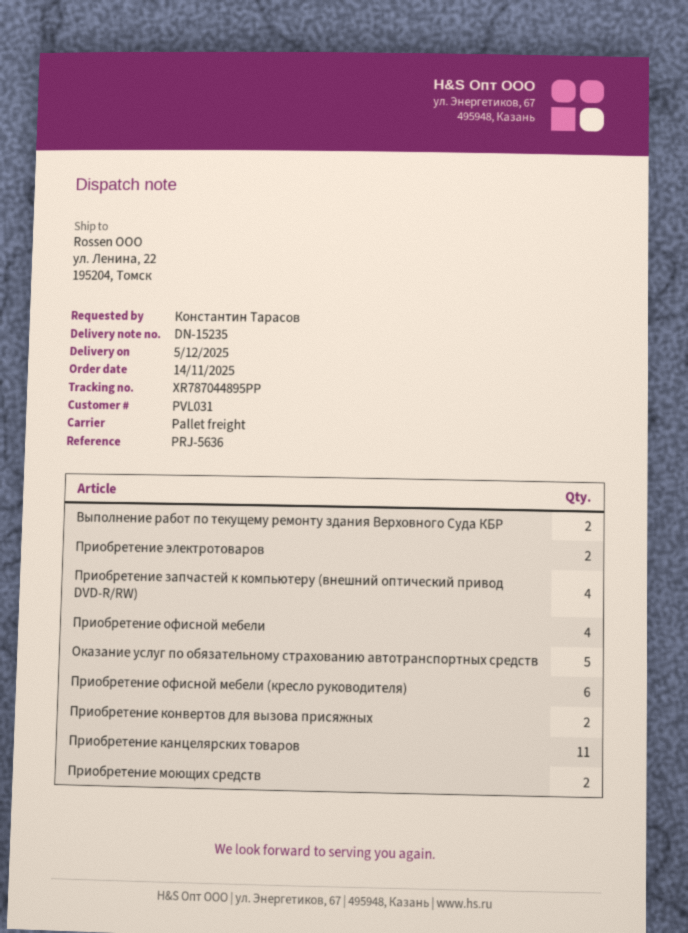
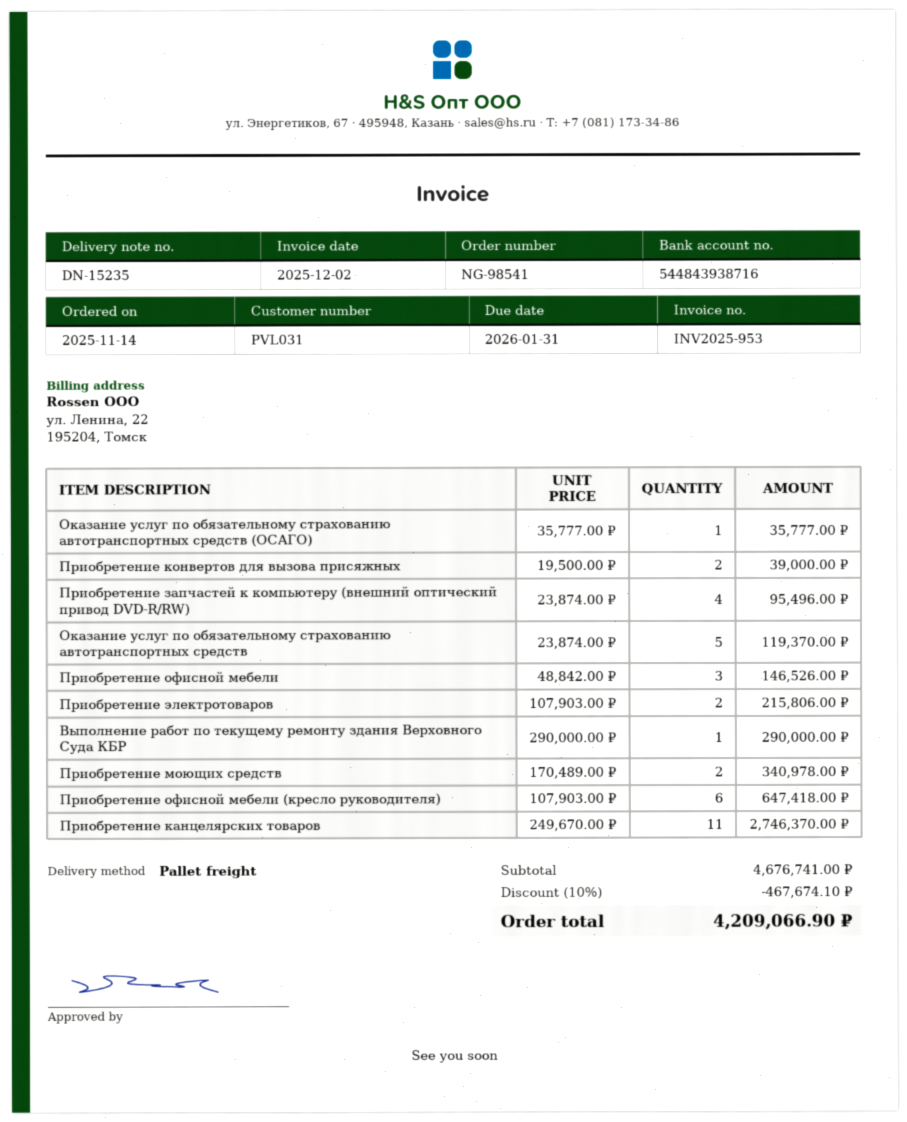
Выполнение работ по текущему ремонту здания Верховного Суда КБР: 2 -> 1
Приобретение офисной мебели: 4 -> 3
Оказание услуг по обязательному страхованию автотранспортных средств (ОСАГО): none -> 1

